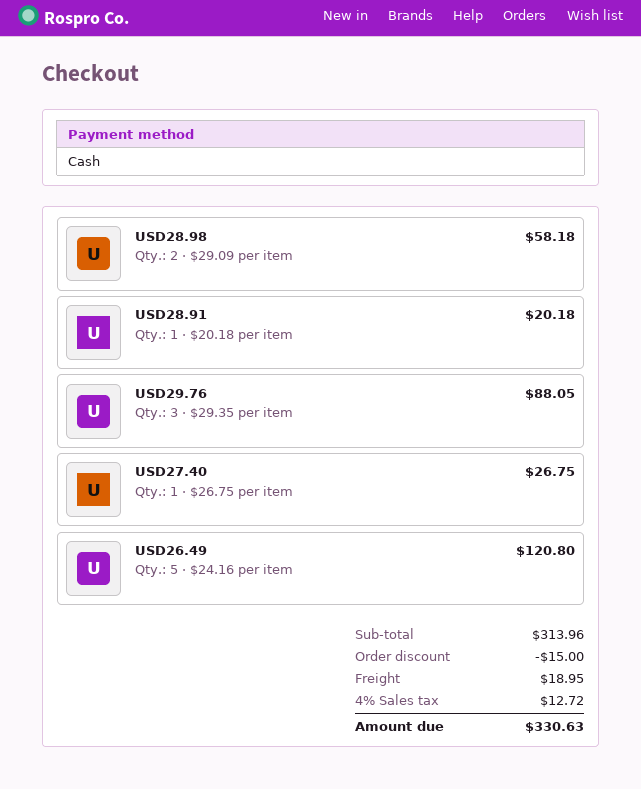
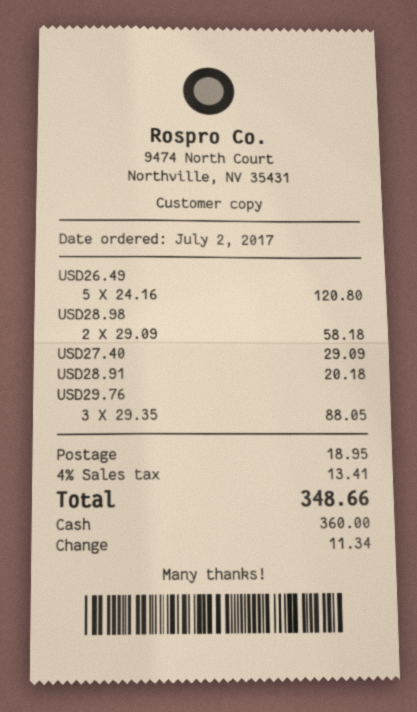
USD27.40: 1 x 26.75 = 26.75 -> 1 x 29.09 = 29.09
discount: 15.00 -> none
tax: 4% = 12.72 -> 4% = 13.41
total: 330.63 -> 348.66

